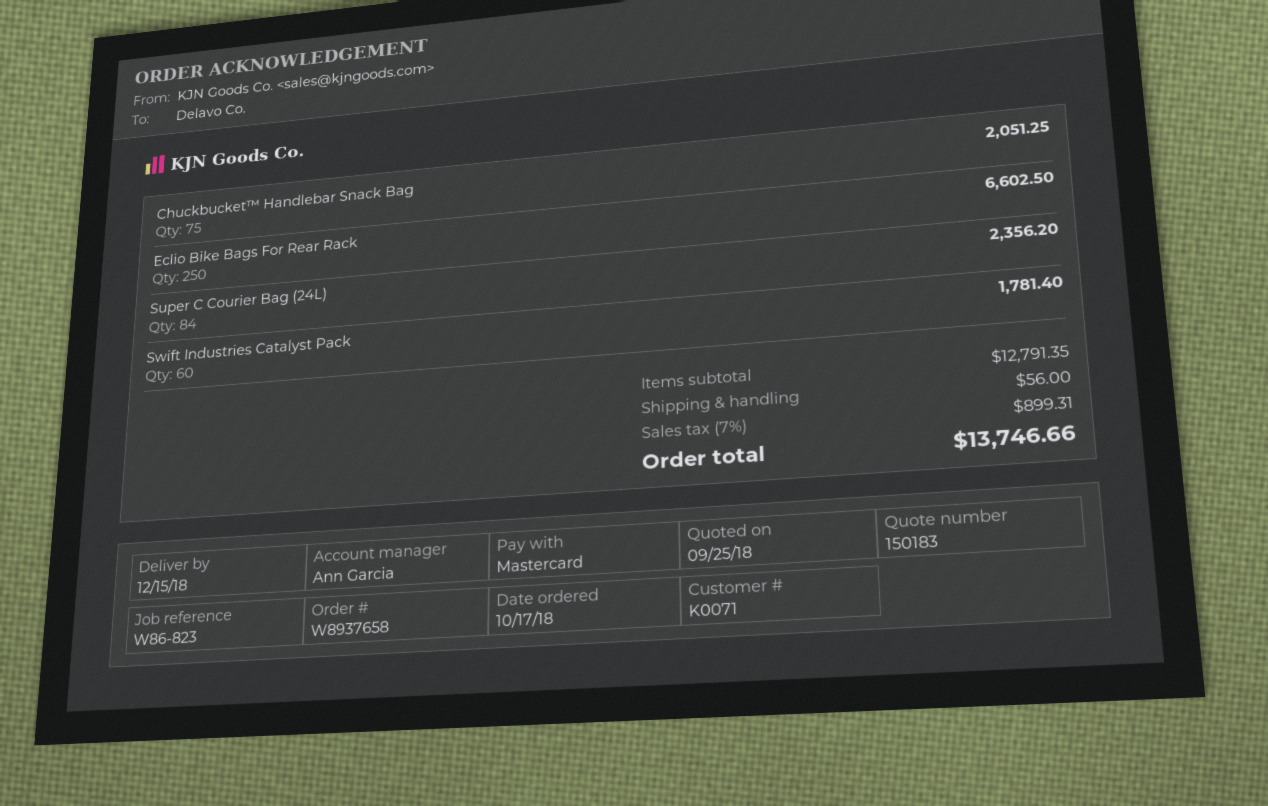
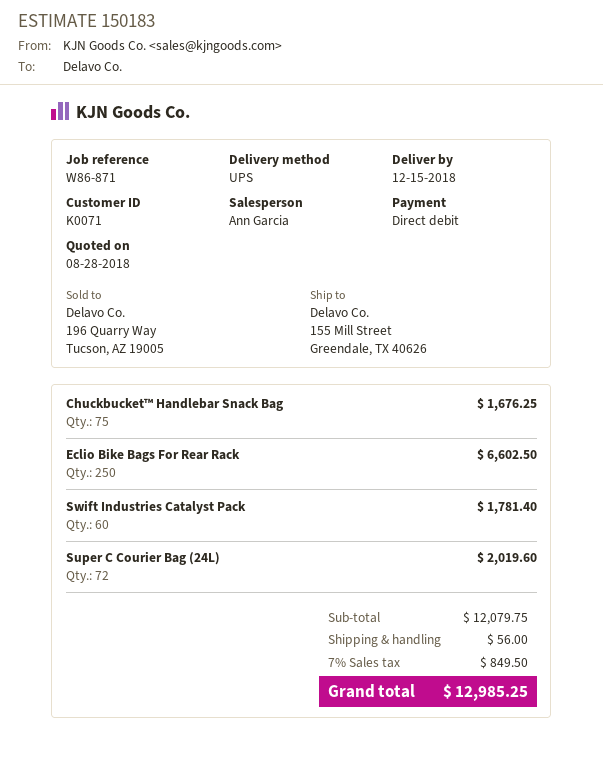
quote date: 2018-09-25 -> 2018-08-28
reference: W86-823 -> W86-871
payment method: Mastercard -> direct debit
Chuckbucket™ Handlebar Snack Bag: 75 for 2051.25 -> 75 for 1676.25
Super C Courier Bag (24L): 84 for 2356.20 -> 72 for 2019.60
subtotal: 12791.35 -> 12079.75
tax: 7% = 899.31 -> 7% = 849.50
total: 13746.66 -> 12985.25

